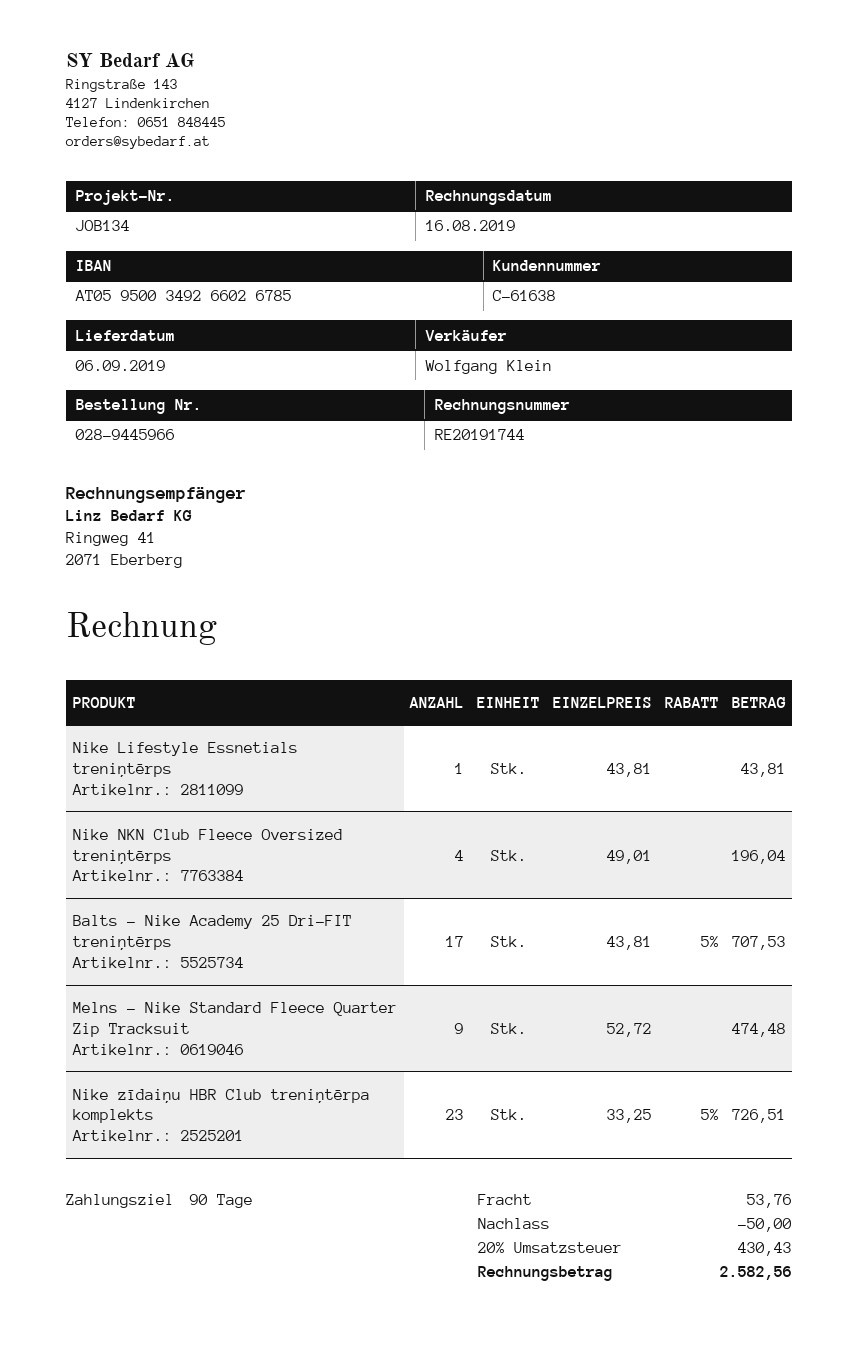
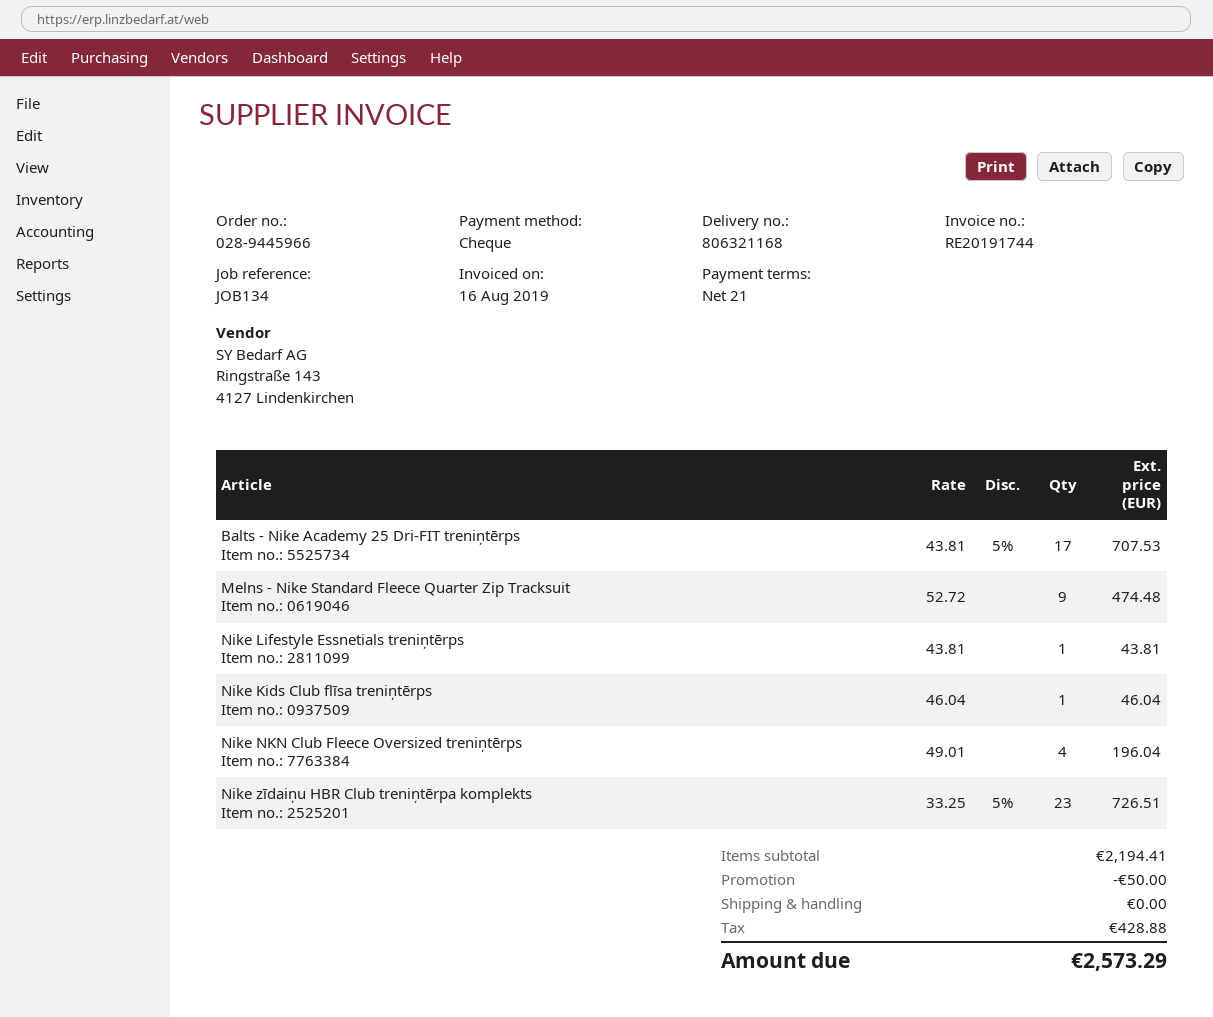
payment terms: 90 days -> 21 days
Nike Kids Club flīsa treniņtērps: none -> 1 x 46.04 = 46.04
shipping: 53.76 -> 0.00
tax: 430.43 -> 428.88
total: 2582.56 -> 2573.29

